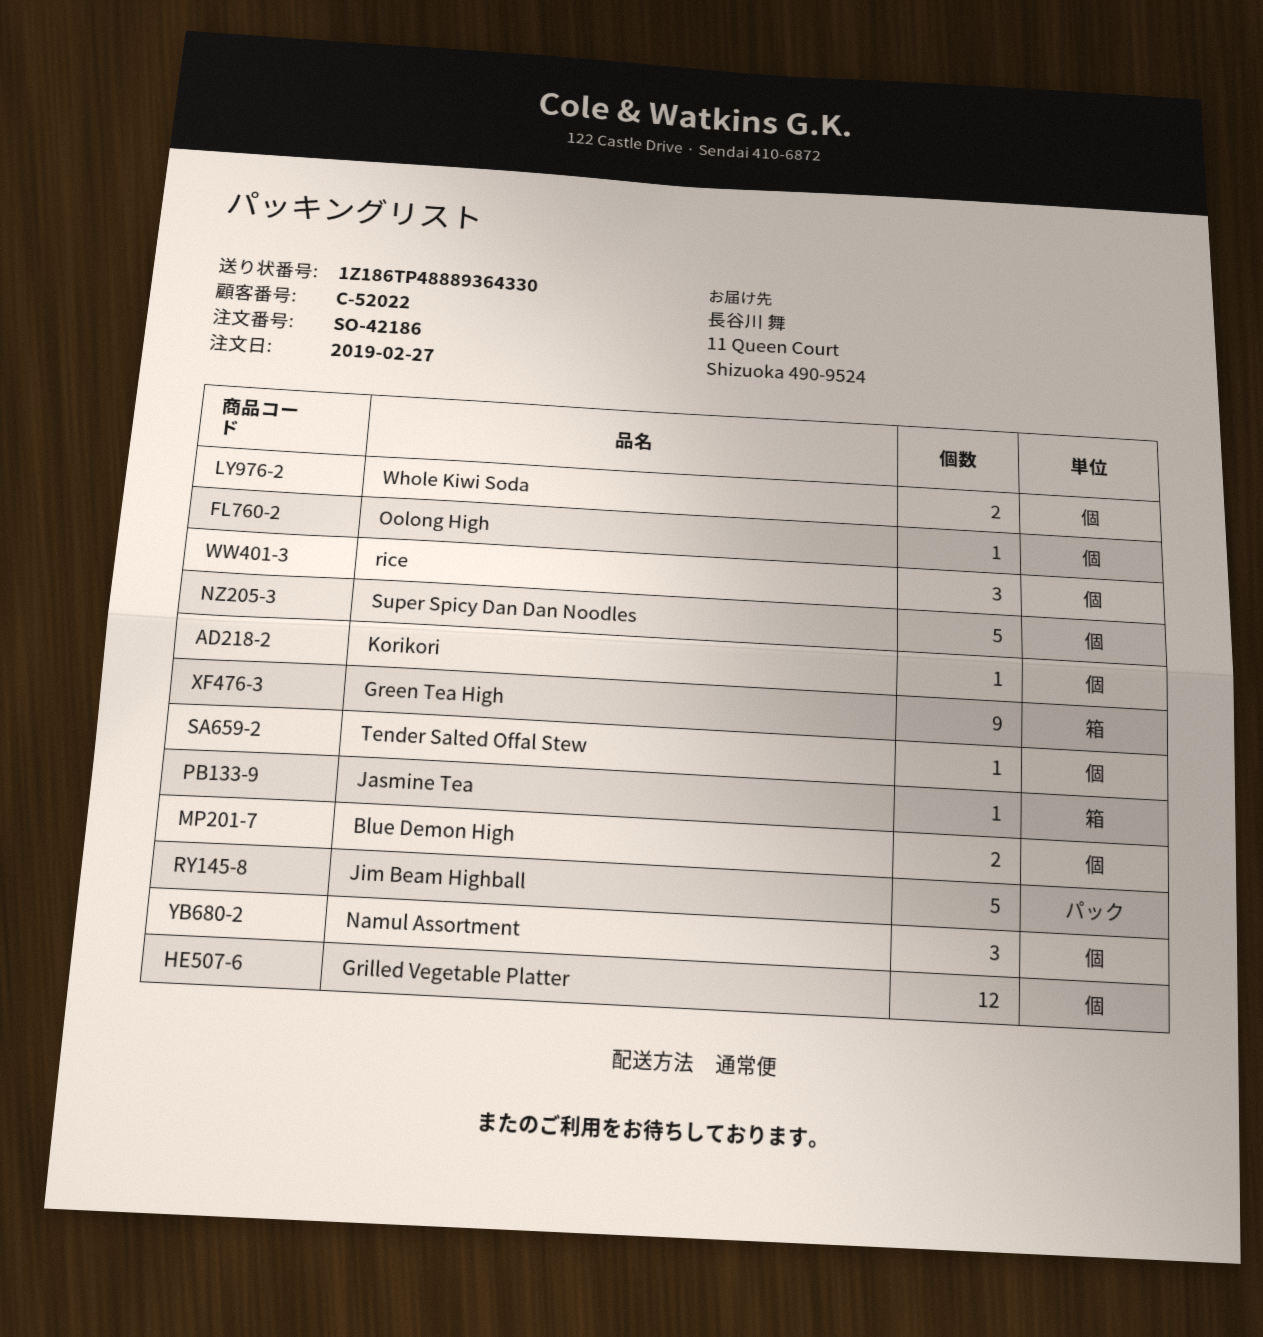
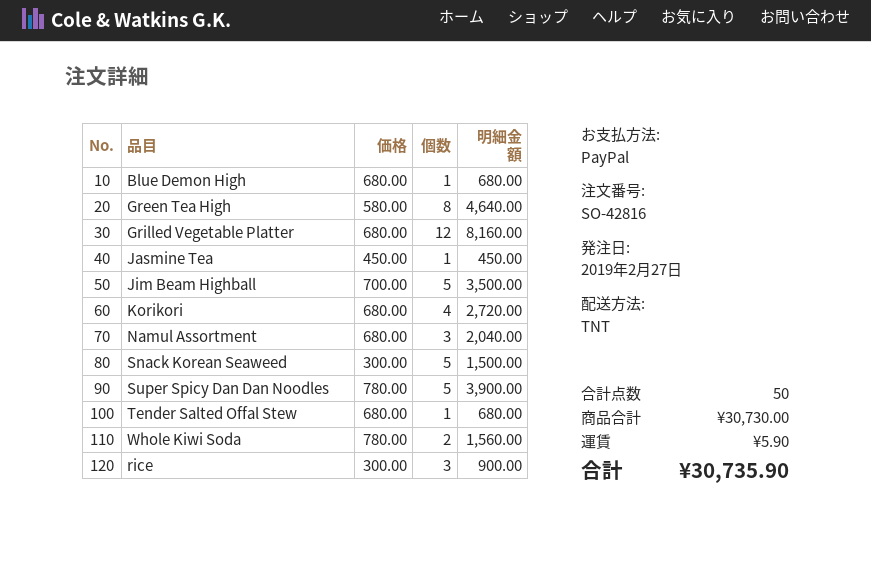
order number: SO-42186 -> SO-42816
shipping method: standard -> TNT
Oolong High: 1 -> none
Korikori: 1 -> 4
Green Tea High: 9 -> 8
Blue Demon High: 2 -> 1
Snack Korean Seaweed: none -> 5

